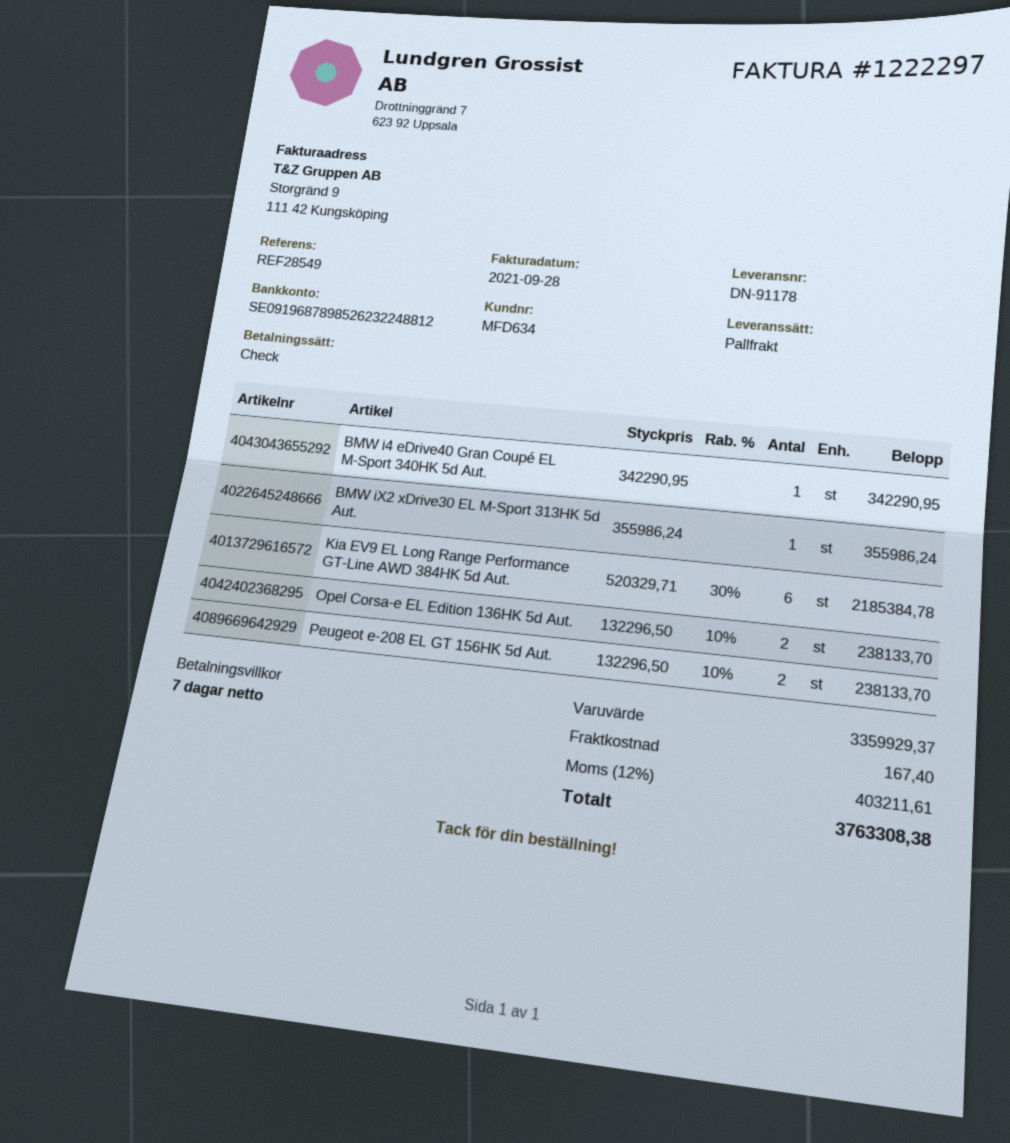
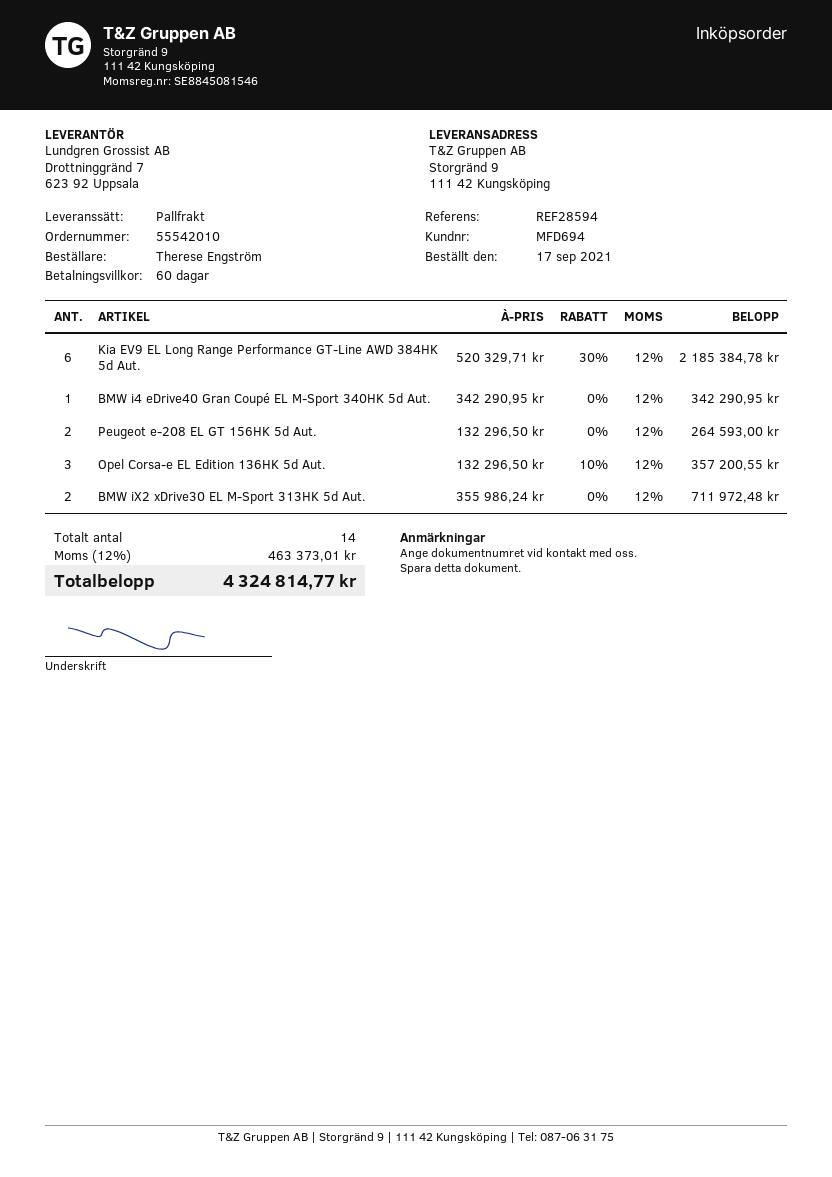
payment terms: 7 days -> 60 days
customer number: MFD634 -> MFD694
reference: REF28549 -> REF28594
BMW iX2 xDrive30 EL M-Sport 313HK 5d Aut.: 1 x 355986.24 = 355986.24 -> 2 x 355986.24 = 711972.48
Opel Corsa-e EL Edition 136HK 5d Aut.: 2 x 132296.50 - 10% = 238133.70 -> 3 x 132296.50 - 10% = 357200.55
Peugeot e-208 EL GT 156HK 5d Aut.: 2 x 132296.50 - 10% = 238133.70 -> 2 x 132296.50 = 264593.00
shipping: 167.40 -> none
tax: 12% = 403211.61 -> 12% = 463373.01
total: 3763308.38 -> 4324814.77

